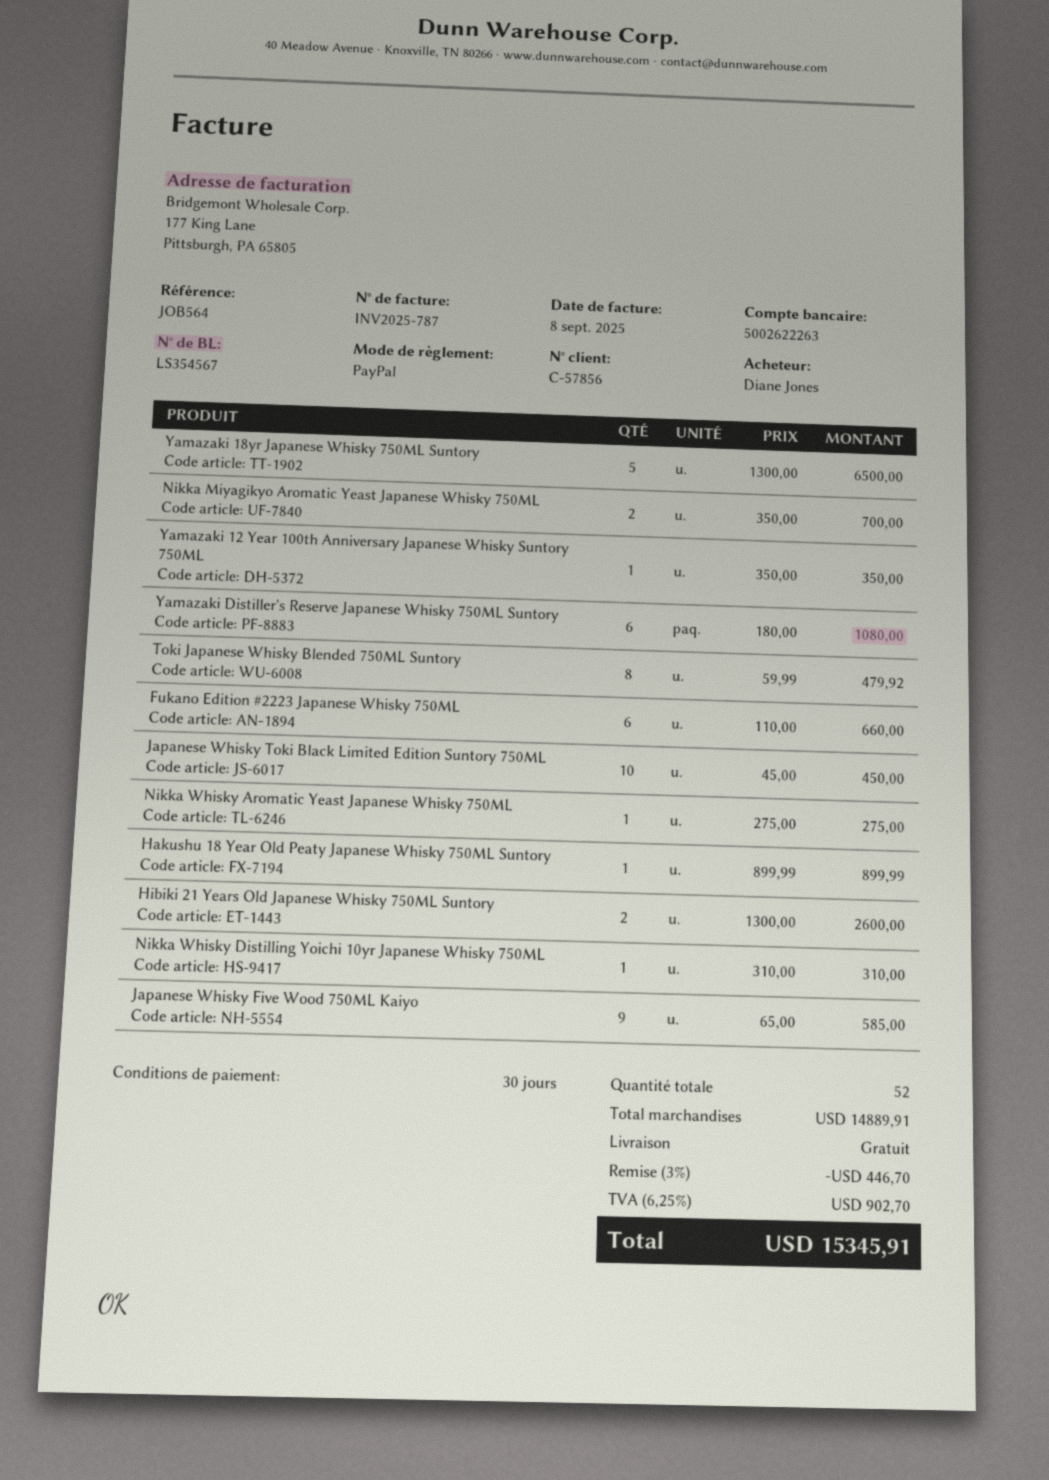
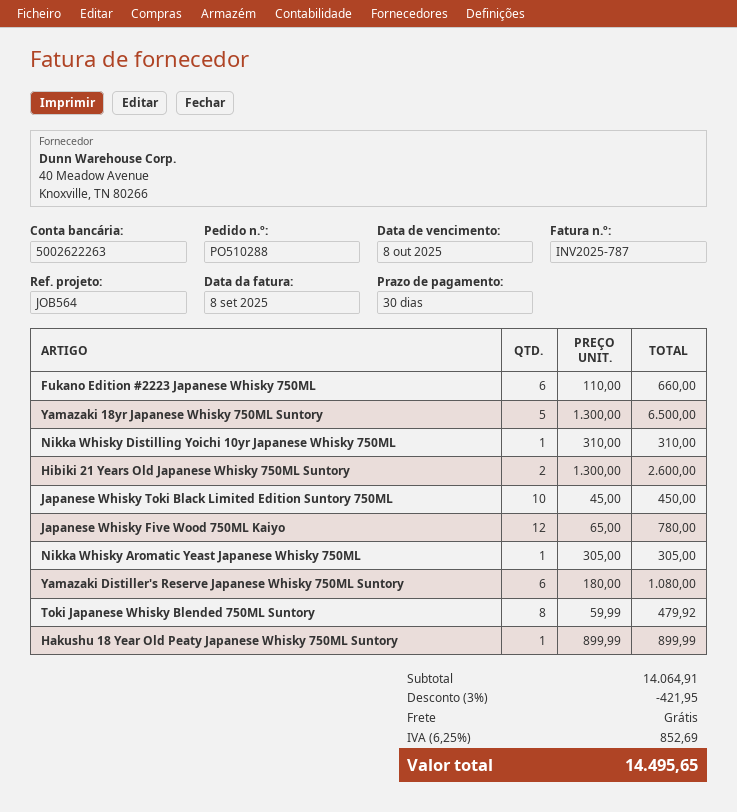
Nikka Miyagikyo Aromatic Yeast Japanese Whisky 750ML: 2 x 350.00 = 700.00 -> none
Yamazaki 12 Year 100th Anniversary Japanese Whisky Suntory 750ML: 1 x 350.00 = 350.00 -> none
Nikka Whisky Aromatic Yeast Japanese Whisky 750ML: 1 x 275.00 = 275.00 -> 1 x 305.00 = 305.00
Japanese Whisky Five Wood 750ML Kaiyo: 9 x 65.00 = 585.00 -> 12 x 65.00 = 780.00
subtotal: 14889.91 -> 14064.91
discount: 3% = 446.70 -> 3% = 421.95
tax: 6.25% = 902.70 -> 6.25% = 852.69
total: 15345.91 -> 14495.65

